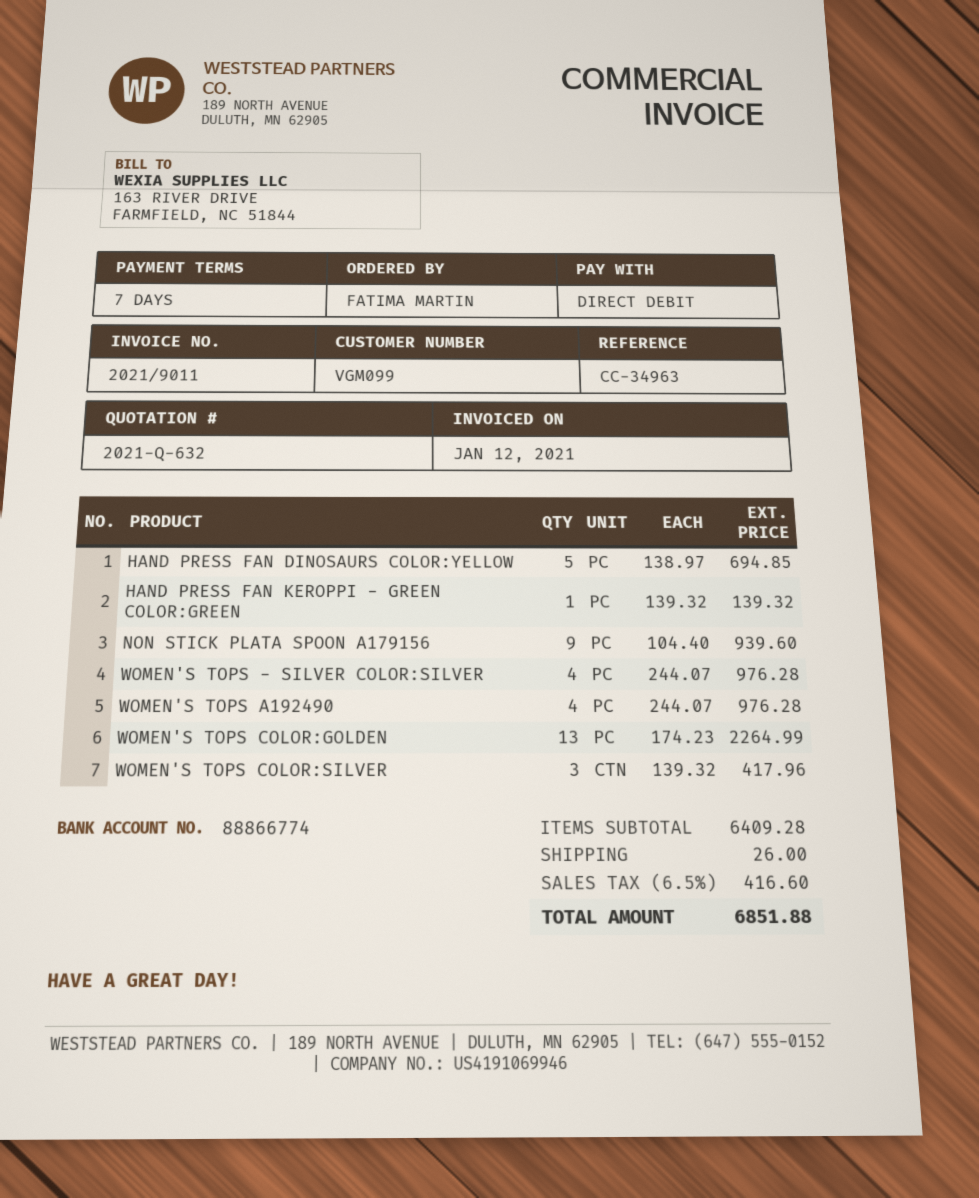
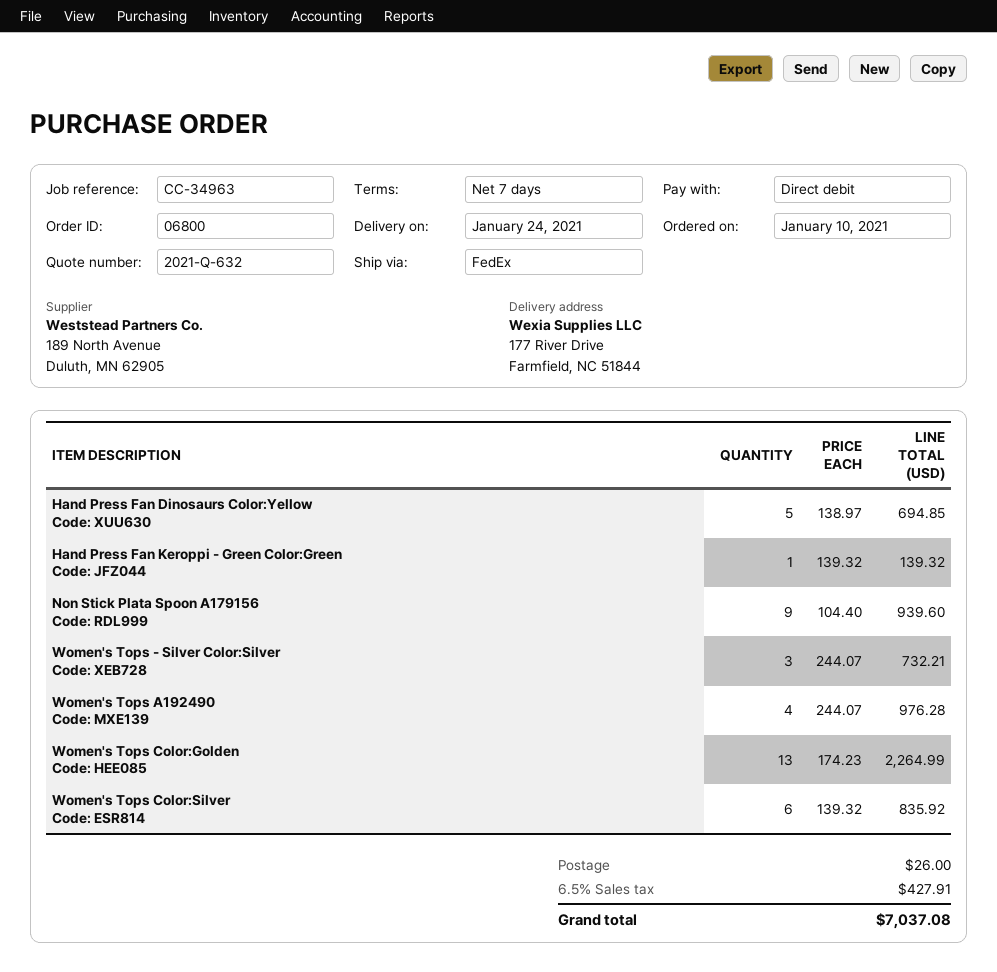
WOMEN'S TOPS - SILVER COLOR:SILVER: 4 x 244.07 = 976.28 -> 3 x 244.07 = 732.21
WOMEN'S TOPS COLOR:SILVER: 3 x 139.32 = 417.96 -> 6 x 139.32 = 835.92
tax: 6.5% = 416.60 -> 6.5% = 427.91
total: 6851.88 -> 7037.08

